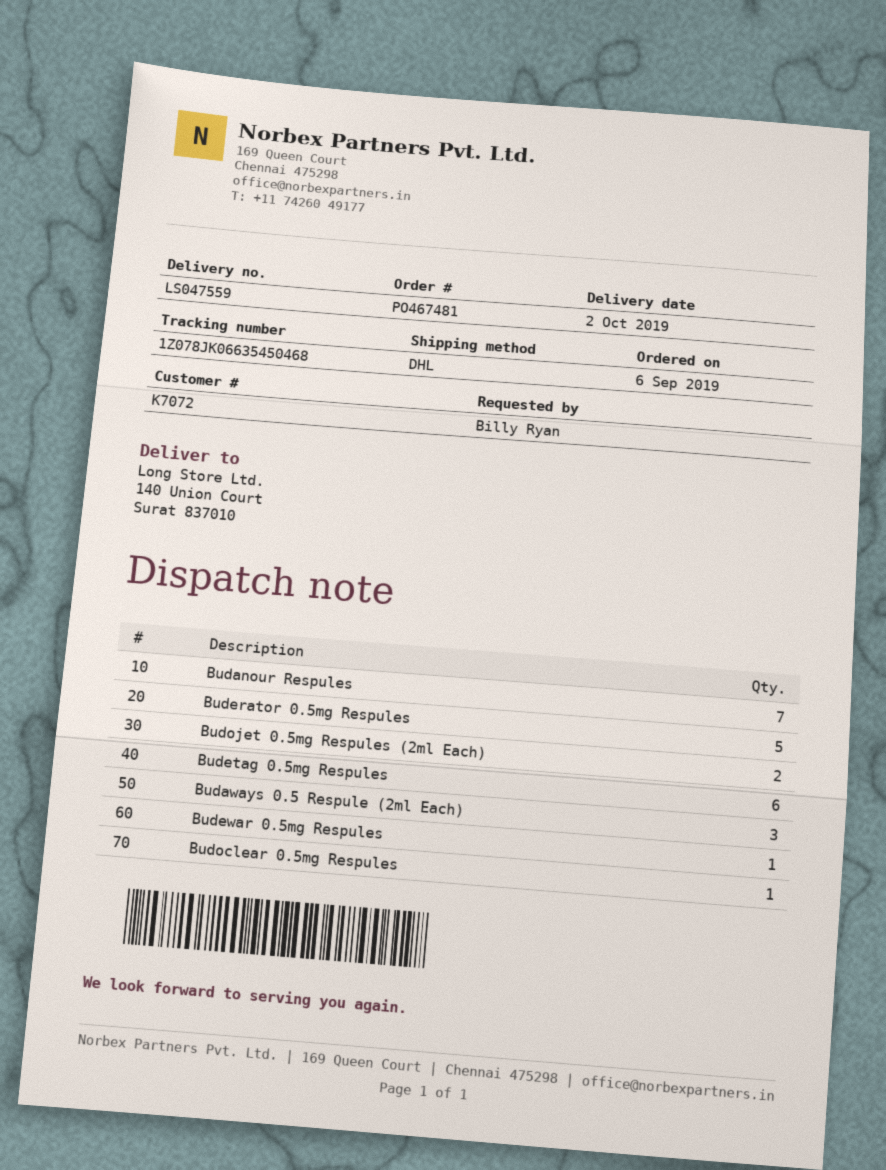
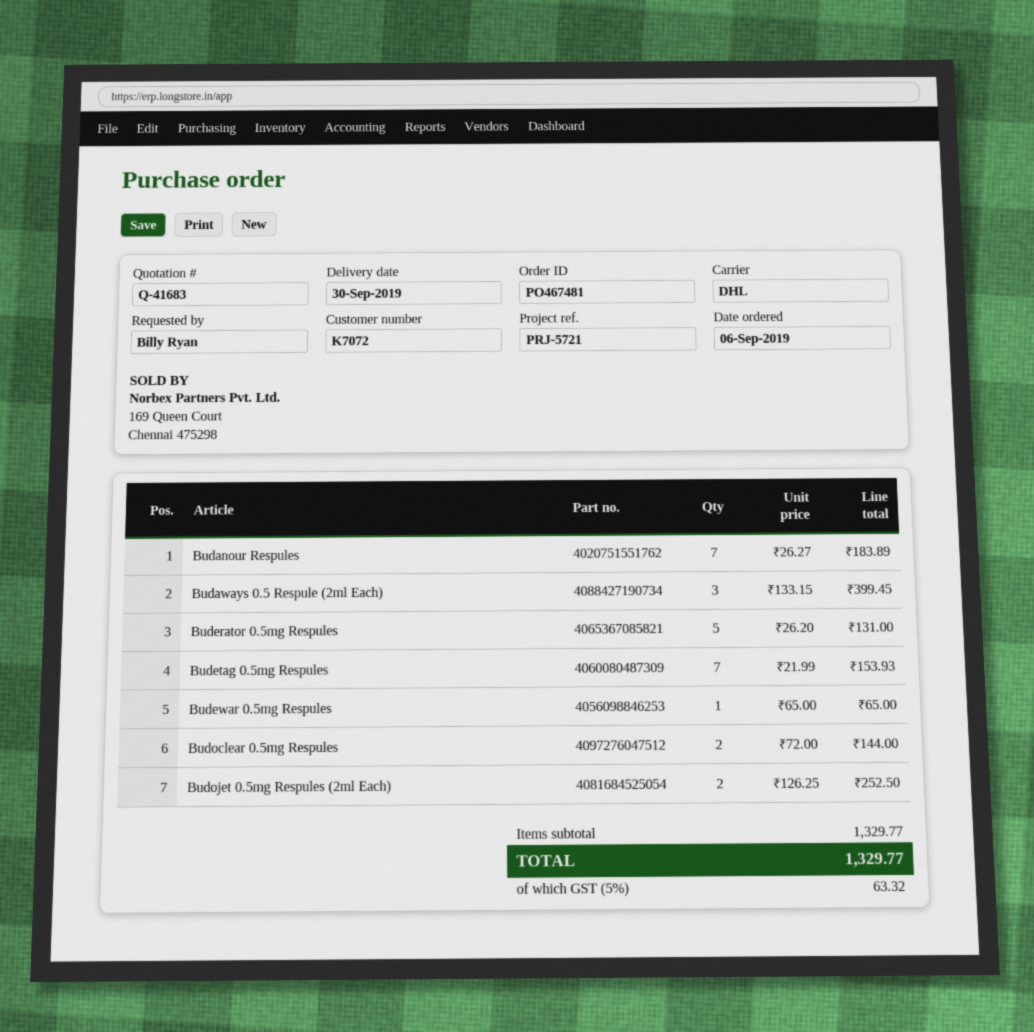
delivery date: 2019-10-02 -> 2019-09-30
Budetag 0.5mg Respules: 6 -> 7
Budoclear 0.5mg Respules: 1 -> 2

